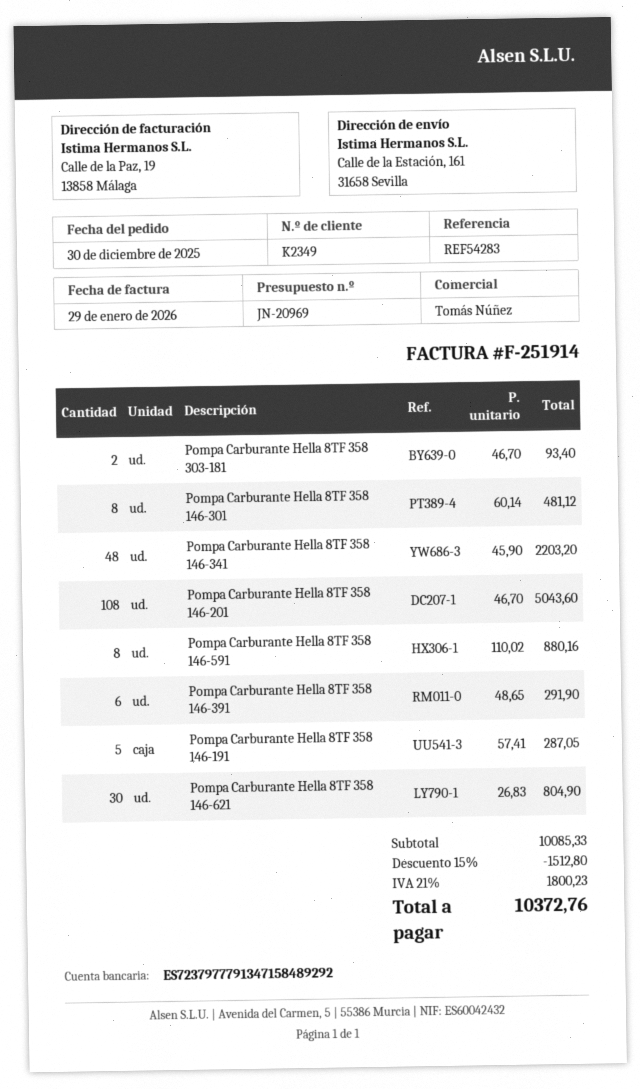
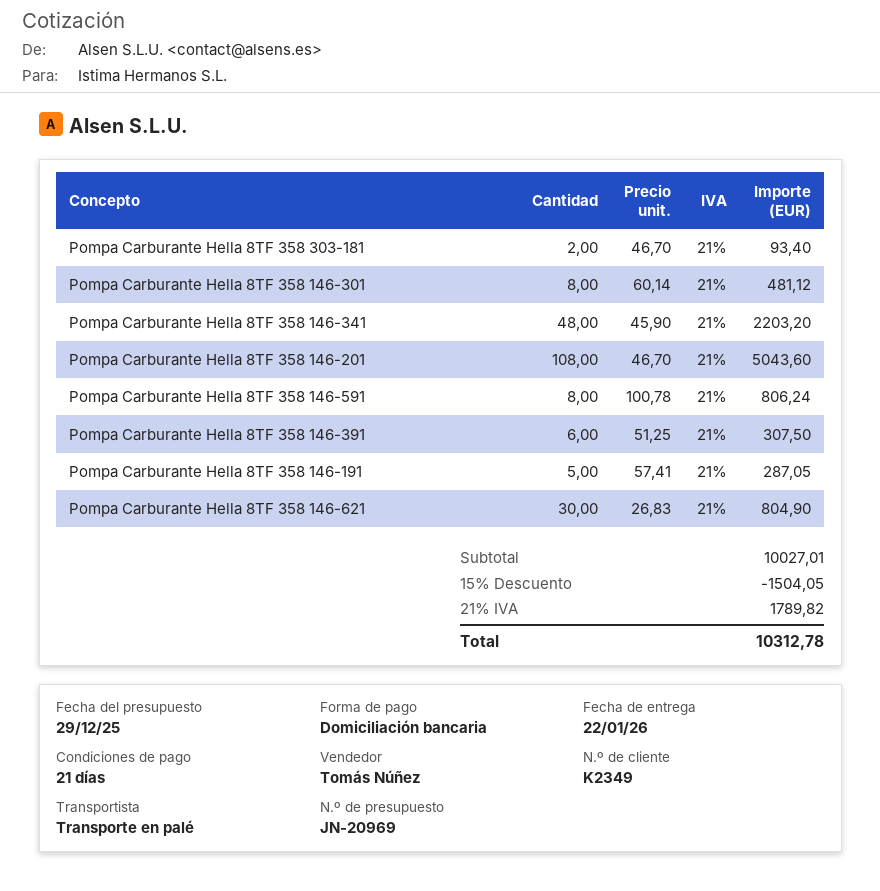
Pompa Carburante Hella 8TF 358 146-591: 8 x 110.02 = 880.16 -> 8 x 100.78 = 806.24
Pompa Carburante Hella 8TF 358 146-391: 6 x 48.65 = 291.90 -> 6 x 51.25 = 307.50
subtotal: 10085.33 -> 10027.01
discount: 15% = 1512.80 -> 15% = 1504.05
tax: 21% = 1800.23 -> 21% = 1789.82
total: 10372.76 -> 10312.78

